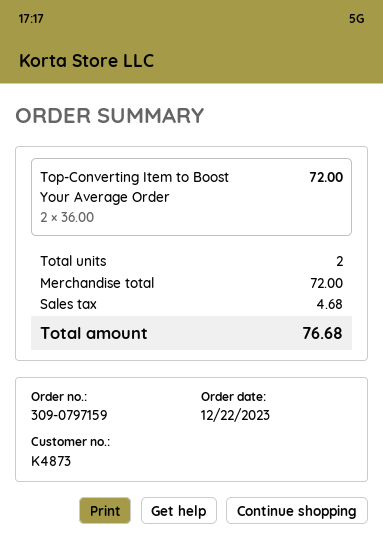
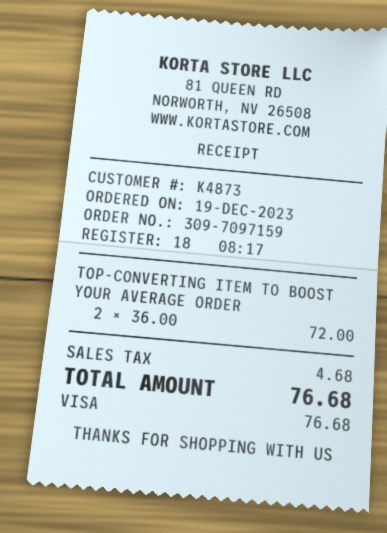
order number: 309-0797159 -> 309-7097159
order date: 2023-12-22 -> 2023-12-19

